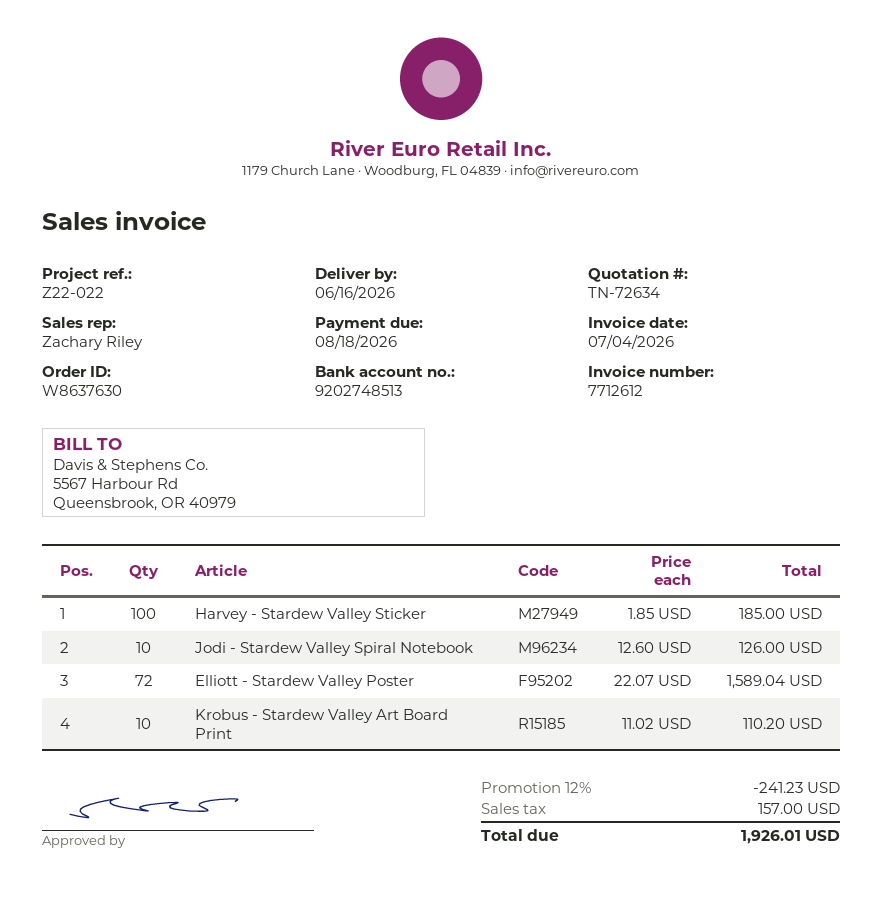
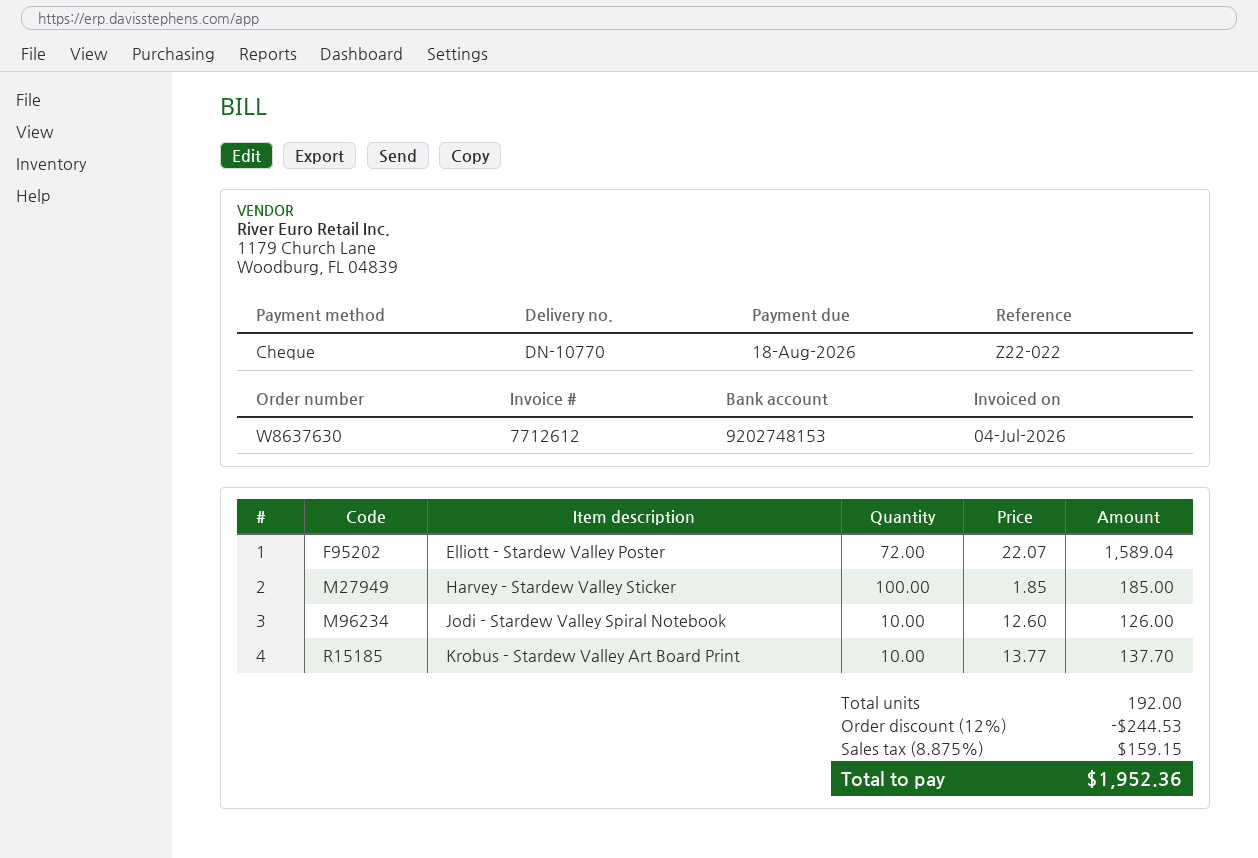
bank account: 9202748513 -> 9202748153
Krobus - Stardew Valley Art Board Print: 10 x 11.02 = 110.20 -> 10 x 13.77 = 137.70
discount: 12% = 241.23 -> 12% = 244.53
tax: 157.00 -> 159.15
total: 1926.01 -> 1952.36

